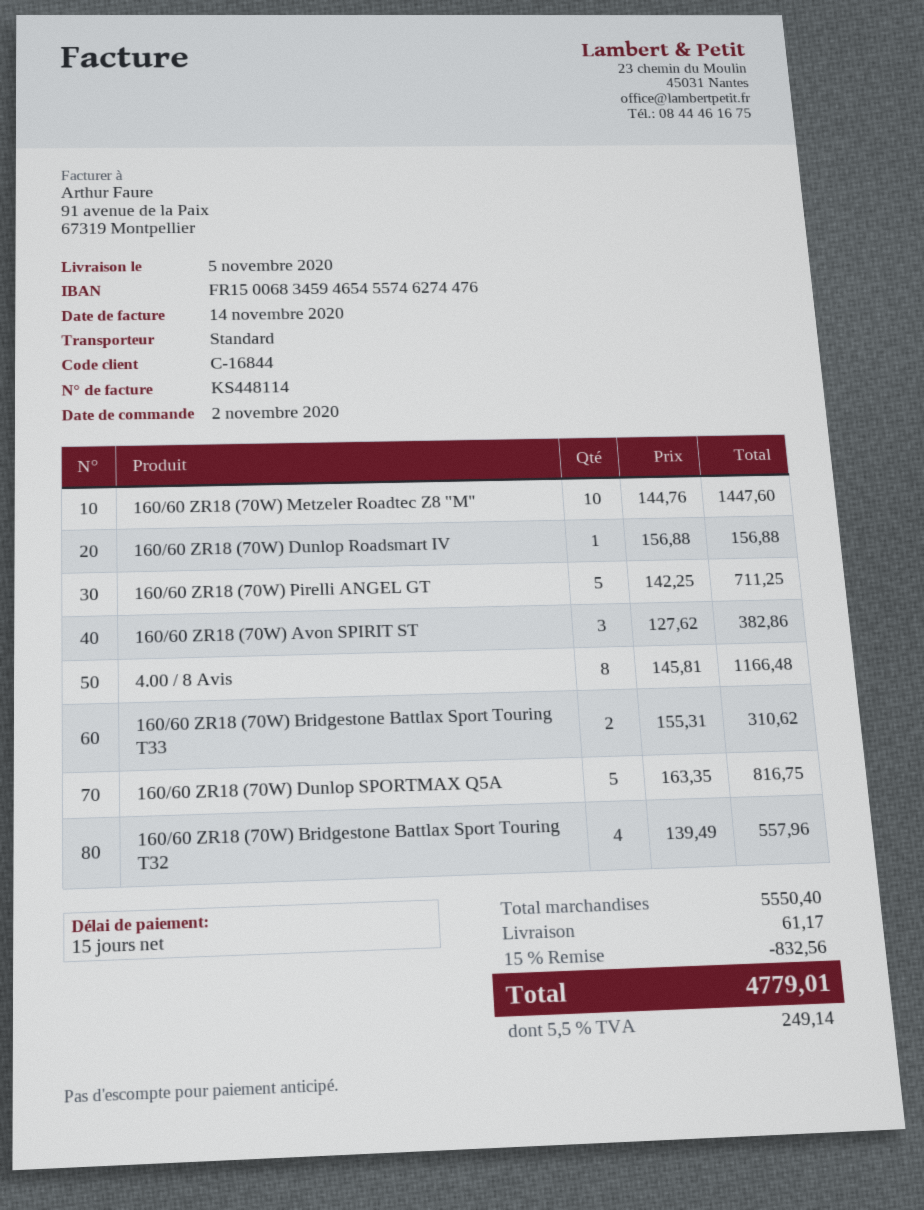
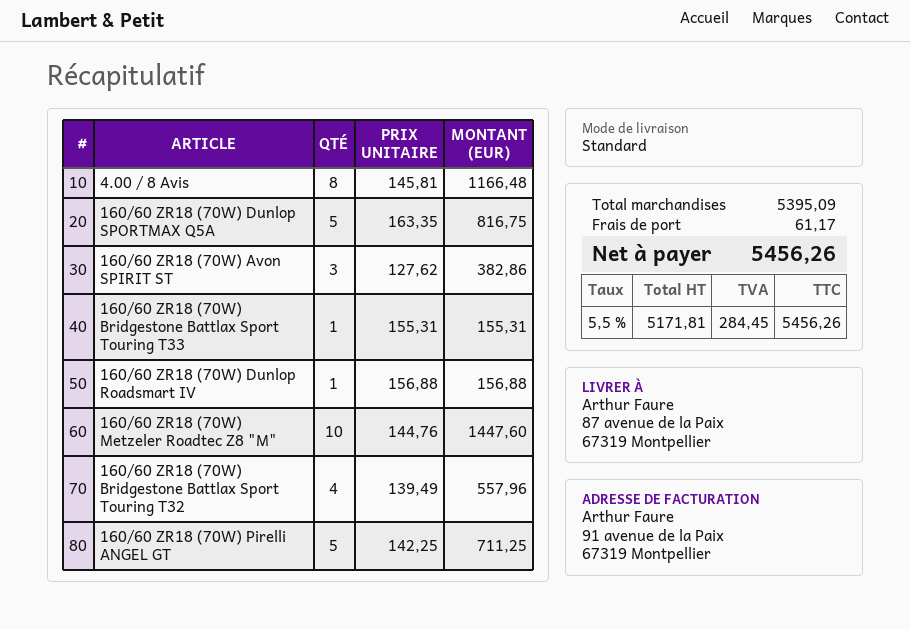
160/60 ZR18 (70W) Bridgestone Battlax Sport Touring T33: 2 x 155.31 = 310.62 -> 1 x 155.31 = 155.31
subtotal: 5550.40 -> 5395.09
discount: 15% = 832.56 -> none
tax: 5.5% = 249.14 -> 5.5% = 284.45
total: 4779.01 -> 5456.26

